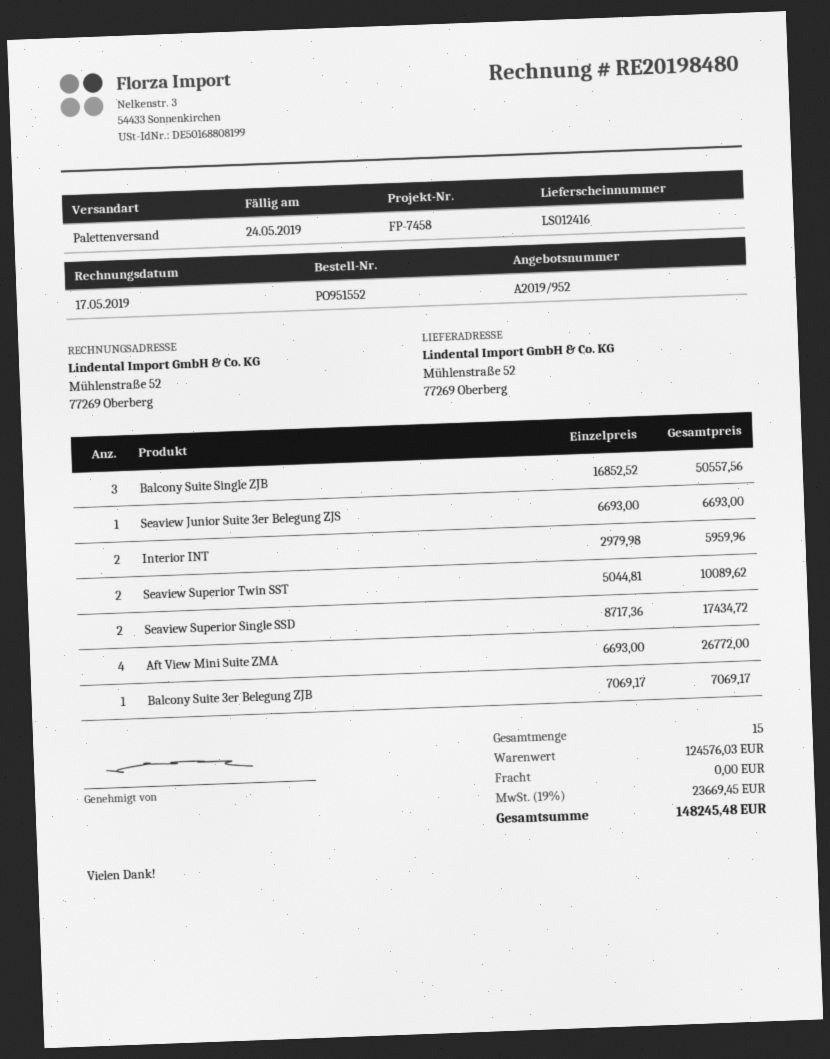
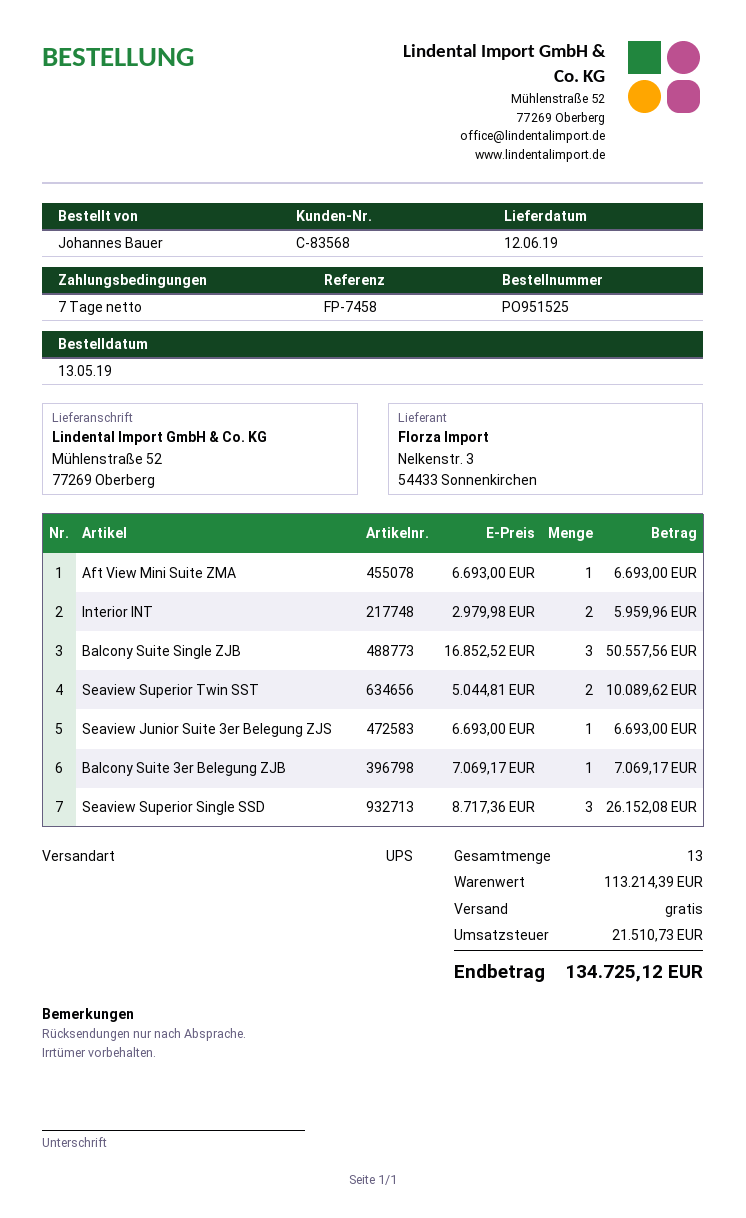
order number: PO951552 -> PO951525
shipping method: pallet freight -> UPS
Seaview Superior Single SSD: 2 x 8717.36 = 17434.72 -> 3 x 8717.36 = 26152.08
Aft View Mini Suite ZMA: 4 x 6693.00 = 26772.00 -> 1 x 6693.00 = 6693.00
total quantity: 15 -> 13
subtotal: 124576.03 -> 113214.39
tax: 23669.45 -> 21510.73
total: 148245.48 -> 134725.12

